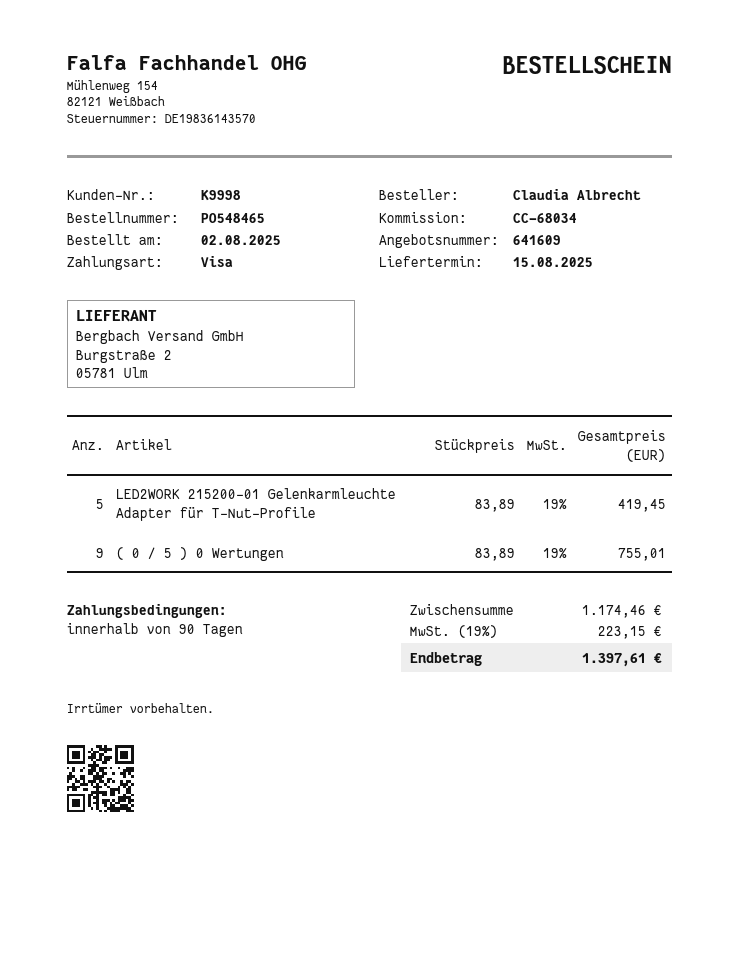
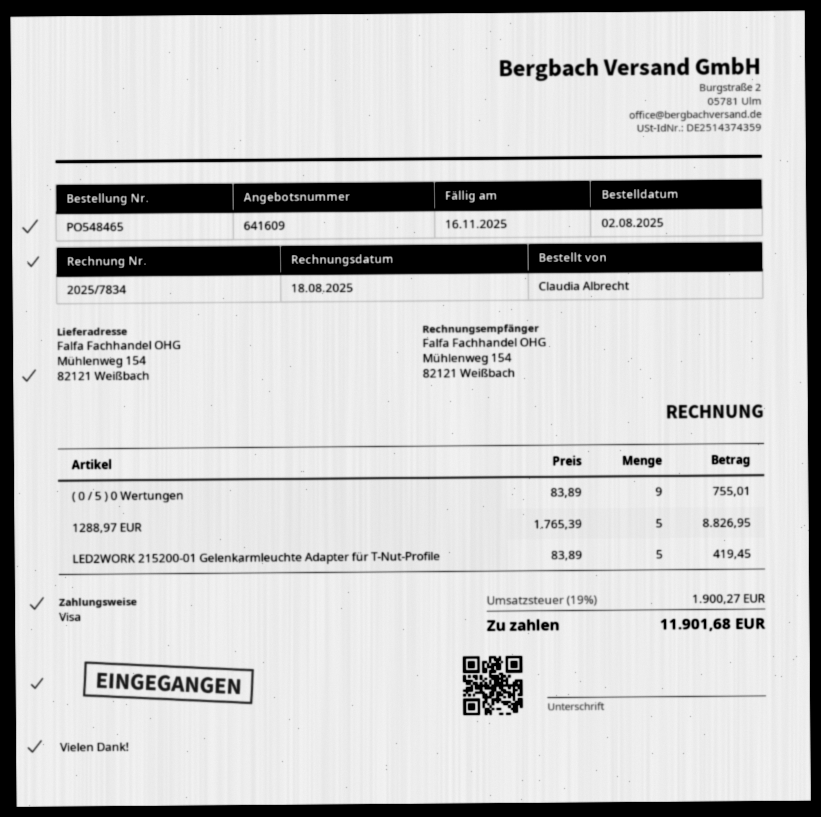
1288,97 EUR: none -> 5 x 1765.39 = 8826.95
tax: 19% = 223.15 -> 19% = 1900.27
total: 1397.61 -> 11901.68

